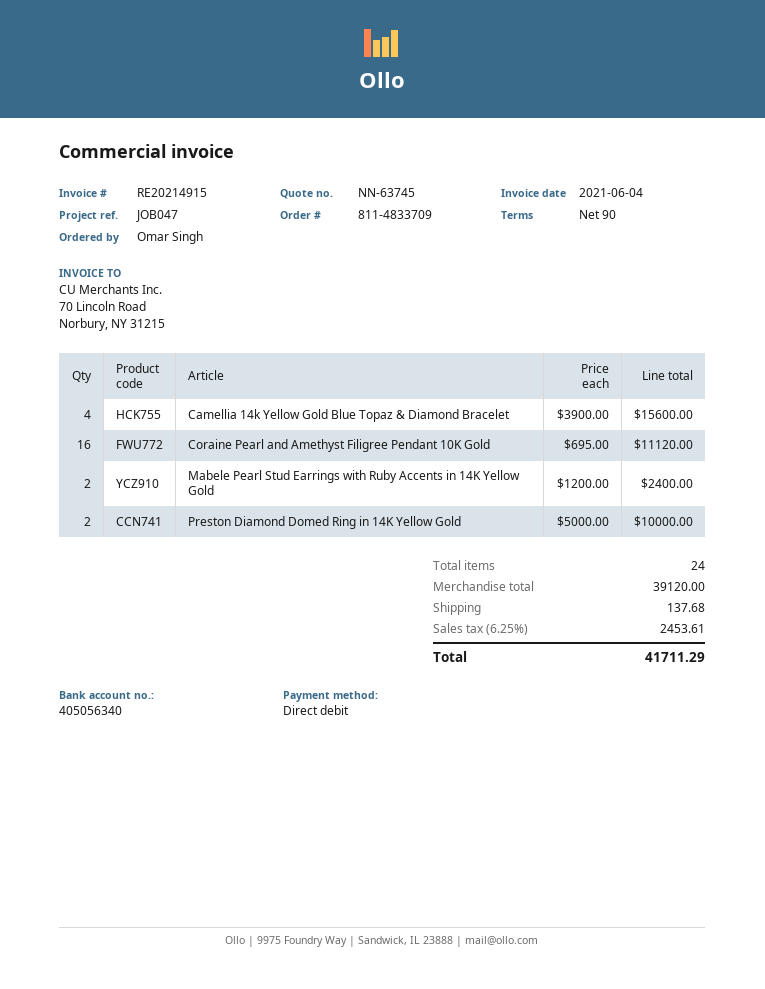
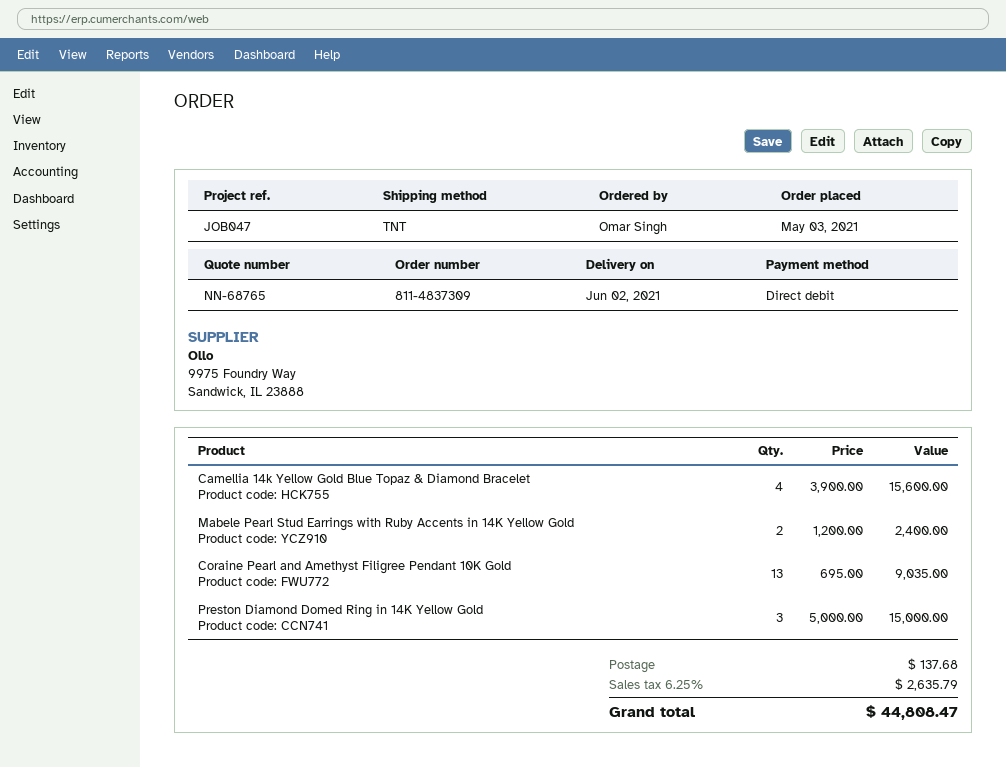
quote number: NN-63745 -> NN-68765
order number: 811-4833709 -> 811-4837309
Coraine Pearl and Amethyst Filigree Pendant 10K Gold: 16 x 695.00 = 11120.00 -> 13 x 695.00 = 9035.00
Preston Diamond Domed Ring in 14K Yellow Gold: 2 x 5000.00 = 10000.00 -> 3 x 5000.00 = 15000.00
tax: 6.25% = 2453.61 -> 6.25% = 2635.79
total: 41711.29 -> 44808.47

